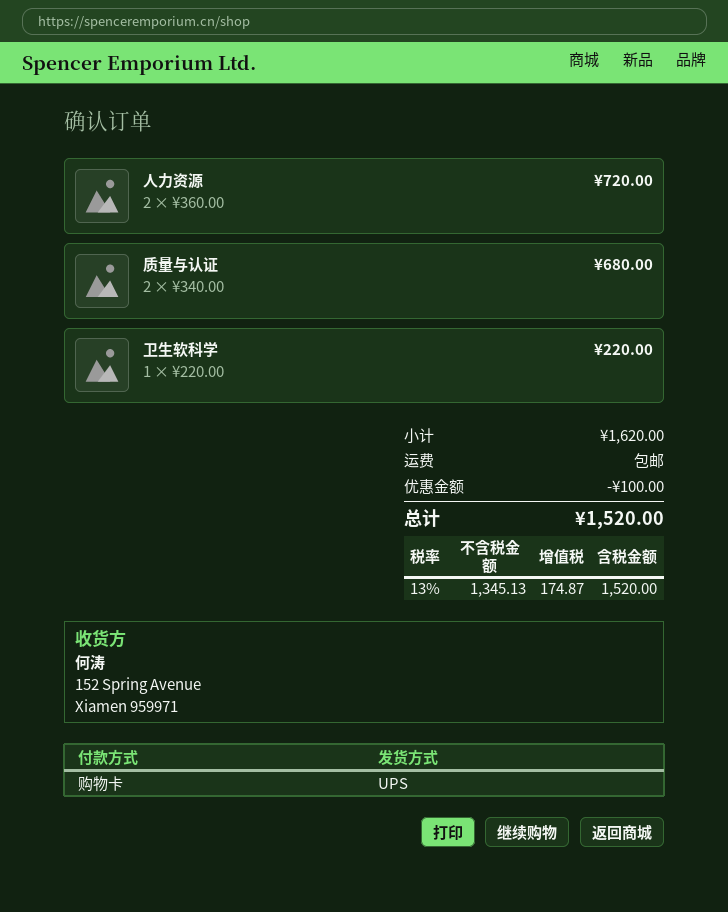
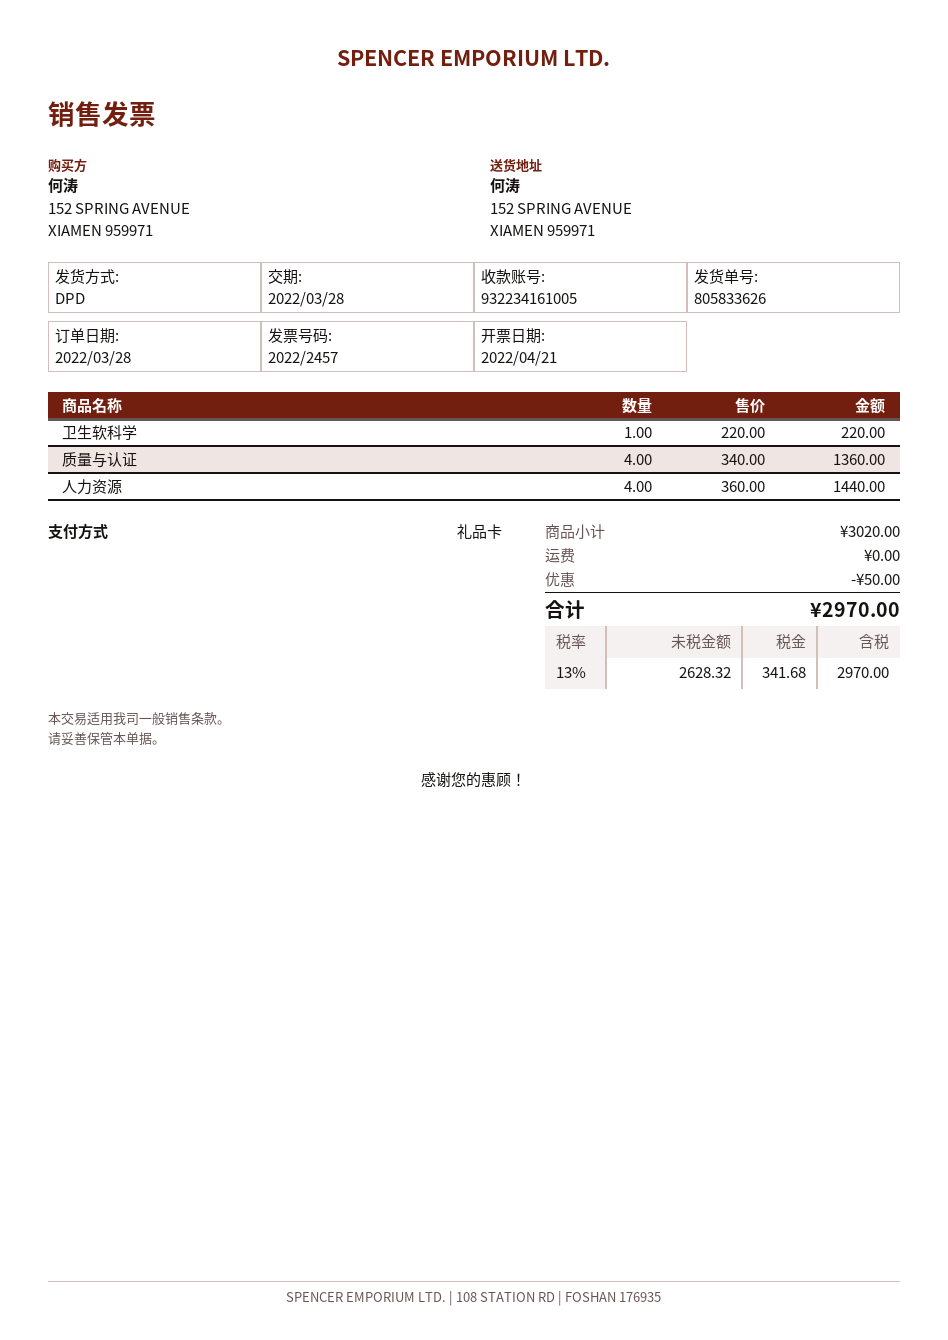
shipping method: UPS -> DPD
人力资源: 2 x 360.00 = 720.00 -> 4 x 360.00 = 1440.00
质量与认证: 2 x 340.00 = 680.00 -> 4 x 340.00 = 1360.00
subtotal: 1620.00 -> 3020.00
discount: 100.00 -> 50.00
net: 1345.13 -> 2628.32
tax: 13% = 174.87 -> 13% = 341.68
total: 1520.00 -> 2970.00

